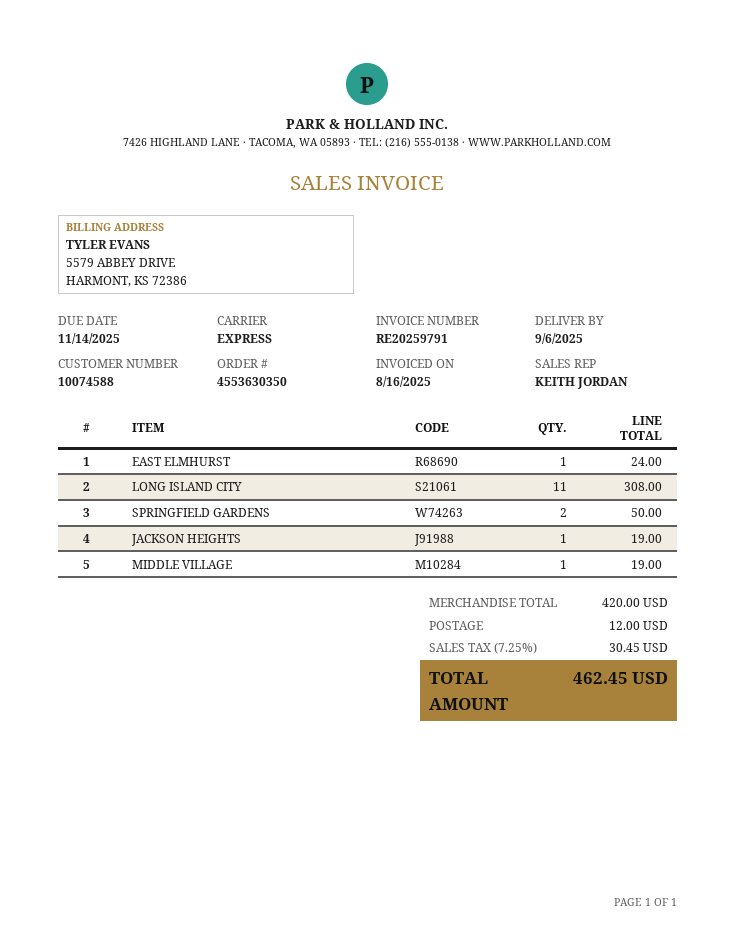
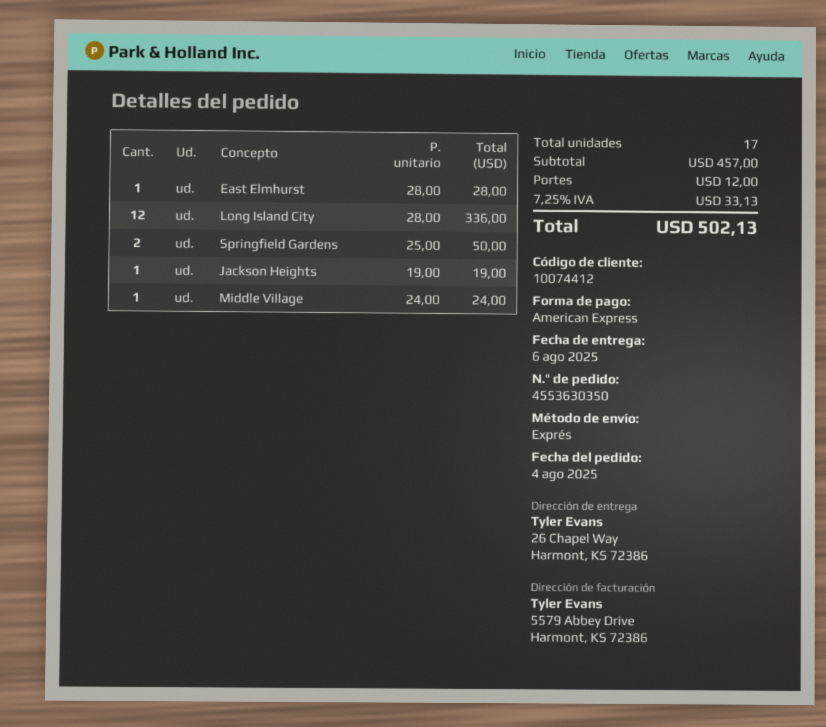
delivery date: 2025-09-06 -> 2025-08-06
customer number: 10074588 -> 10074412
EAST ELMHURST: 1 for 24.00 -> 1 for 28.00
LONG ISLAND CITY: 11 for 308.00 -> 12 for 336.00
MIDDLE VILLAGE: 1 for 19.00 -> 1 for 24.00
subtotal: 420.00 -> 457.00
tax: 7.25% = 30.45 -> 7.25% = 33.13
total: 462.45 -> 502.13

